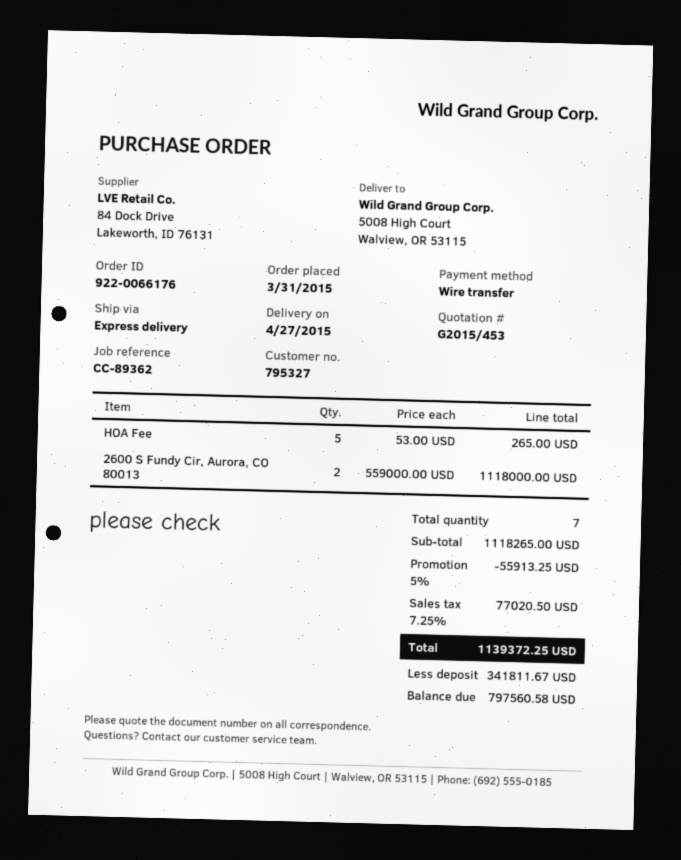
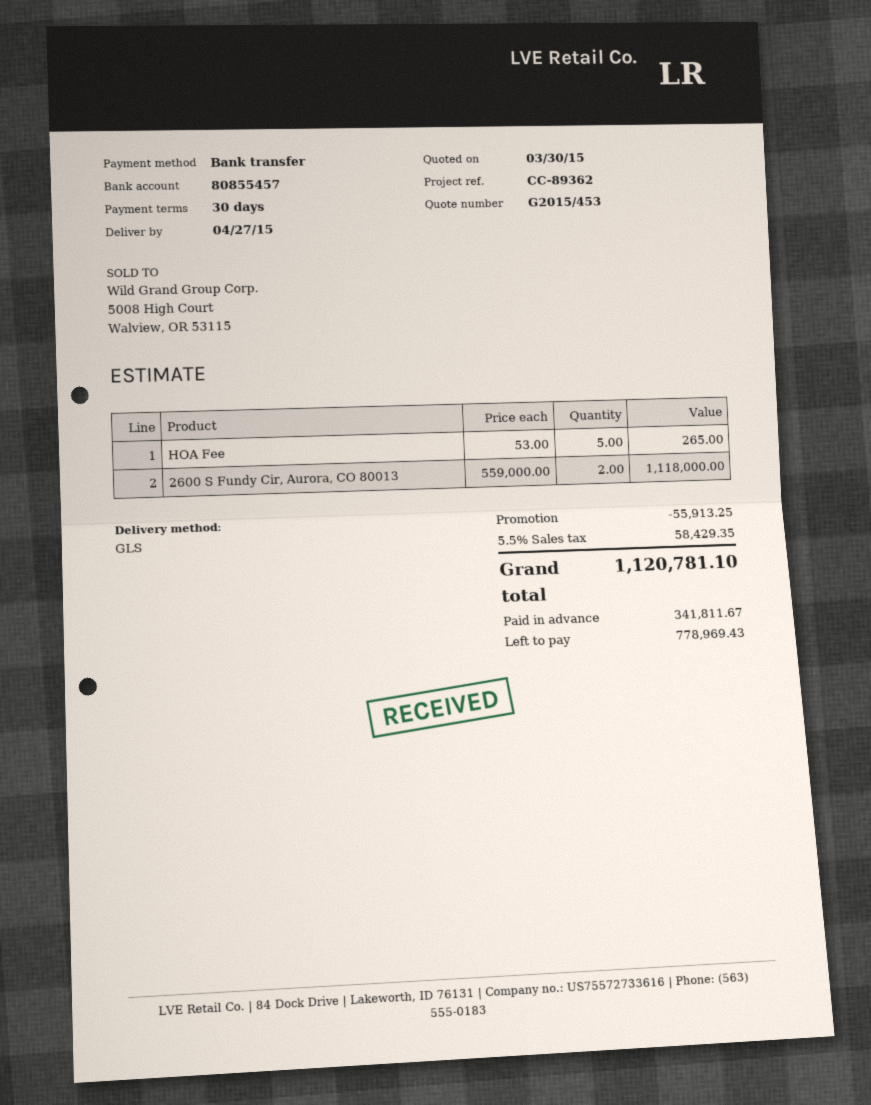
shipping method: express -> GLS
tax: 7.25% = 77020.50 -> 5.5% = 58429.35
total: 1139372.25 -> 1120781.10
balance: 797560.58 -> 778969.43

